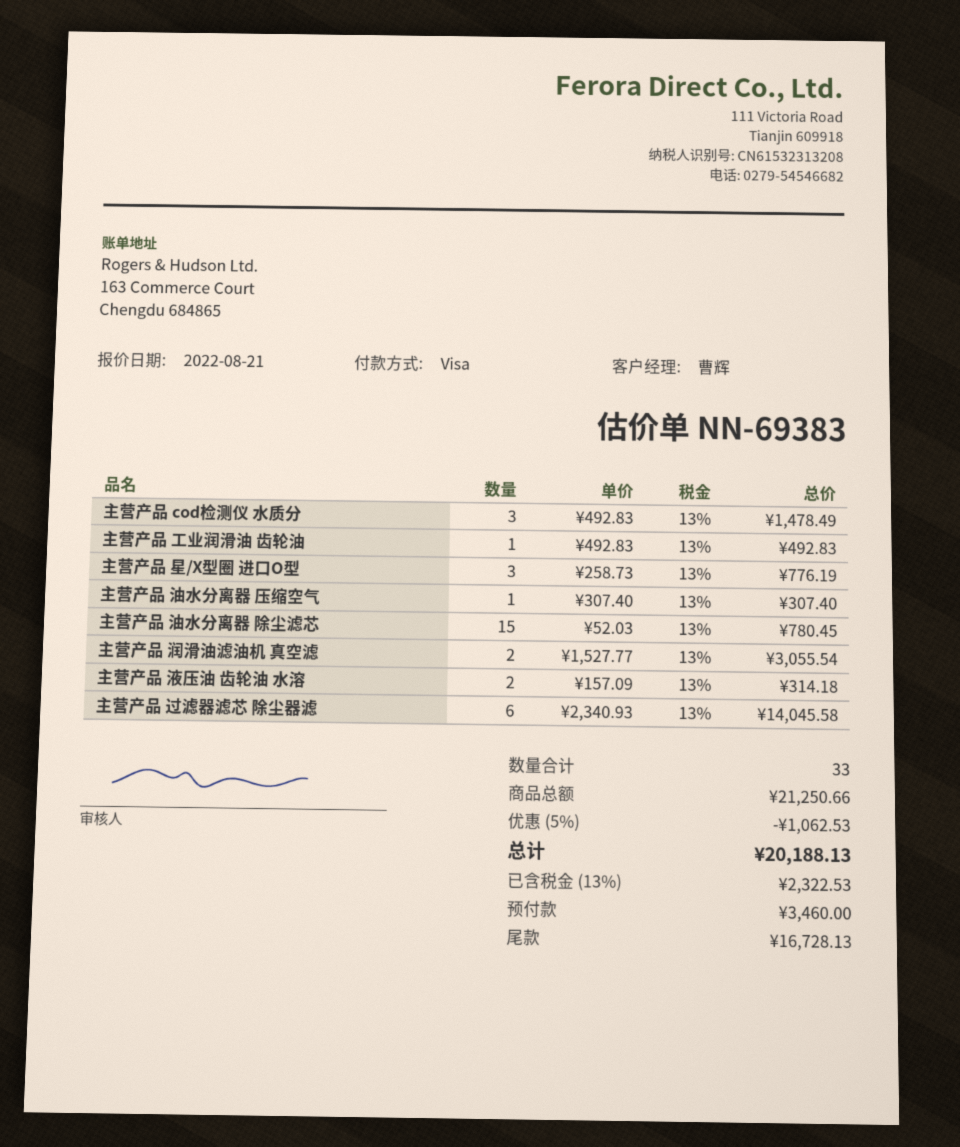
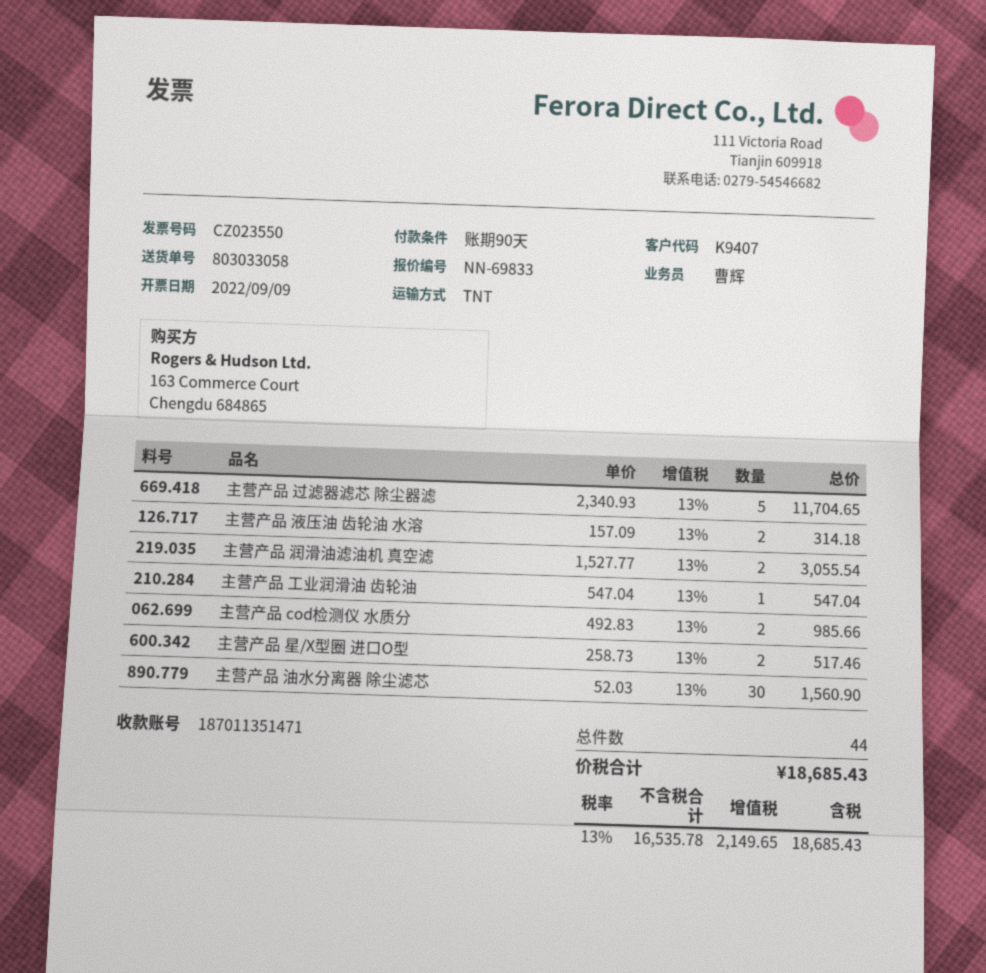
quote number: NN-69383 -> NN-69833
主营产品 cod检测仪 水质分: 3 x 492.83 = 1478.49 -> 2 x 492.83 = 985.66
主营产品 工业润滑油 齿轮油: 1 x 492.83 = 492.83 -> 1 x 547.04 = 547.04
主营产品 星/X型圈 进口O型: 3 x 258.73 = 776.19 -> 2 x 258.73 = 517.46
主营产品 油水分离器 压缩空气: 1 x 307.40 = 307.40 -> none
主营产品 油水分离器 除尘滤芯: 15 x 52.03 = 780.45 -> 30 x 52.03 = 1560.90
主营产品 过滤器滤芯 除尘器滤: 6 x 2340.93 = 14045.58 -> 5 x 2340.93 = 11704.65
total quantity: 33 -> 44
discount: 5% = 1062.53 -> none
tax: 13% = 2322.53 -> 13% = 2149.65
total: 20188.13 -> 18685.43

